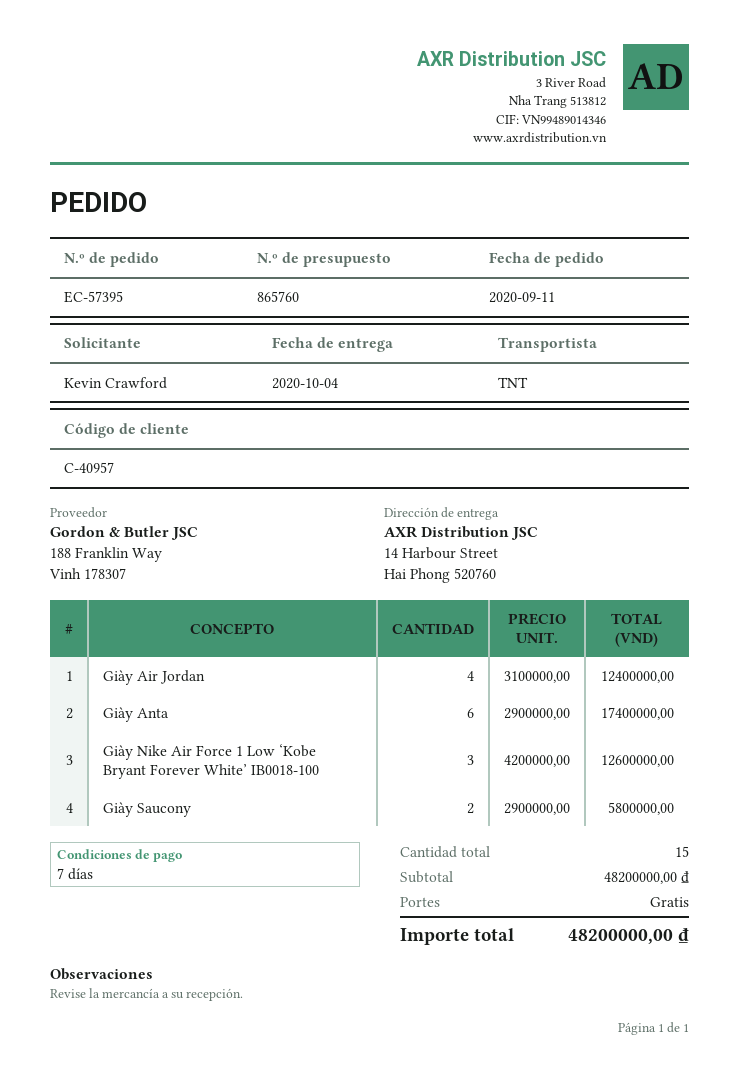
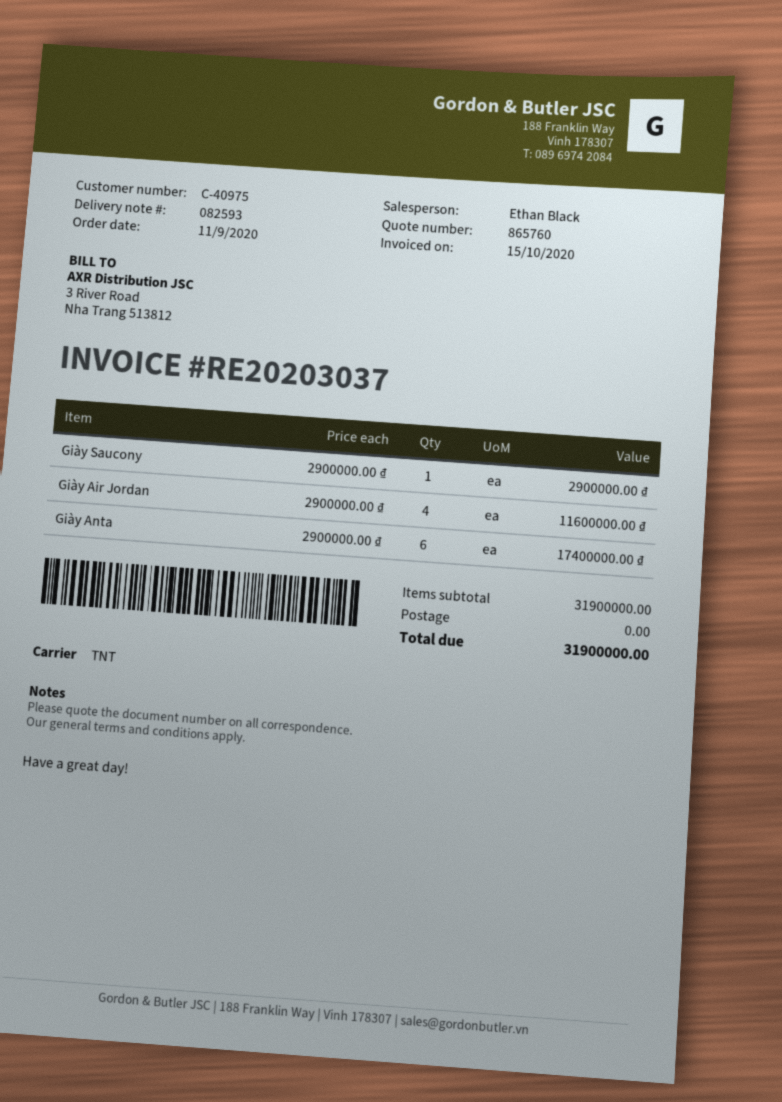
customer number: C-40957 -> C-40975
Giày Air Jordan: 4 x 3100000.00 = 12400000.00 -> 4 x 2900000.00 = 11600000.00
Giày Nike Air Force 1 Low ‘Kobe Bryant Forever White’ IB0018-100: 3 x 4200000.00 = 12600000.00 -> none
Giày Saucony: 2 x 2900000.00 = 5800000.00 -> 1 x 2900000.00 = 2900000.00
subtotal: 48200000.00 -> 31900000.00
total: 48200000.00 -> 31900000.00

